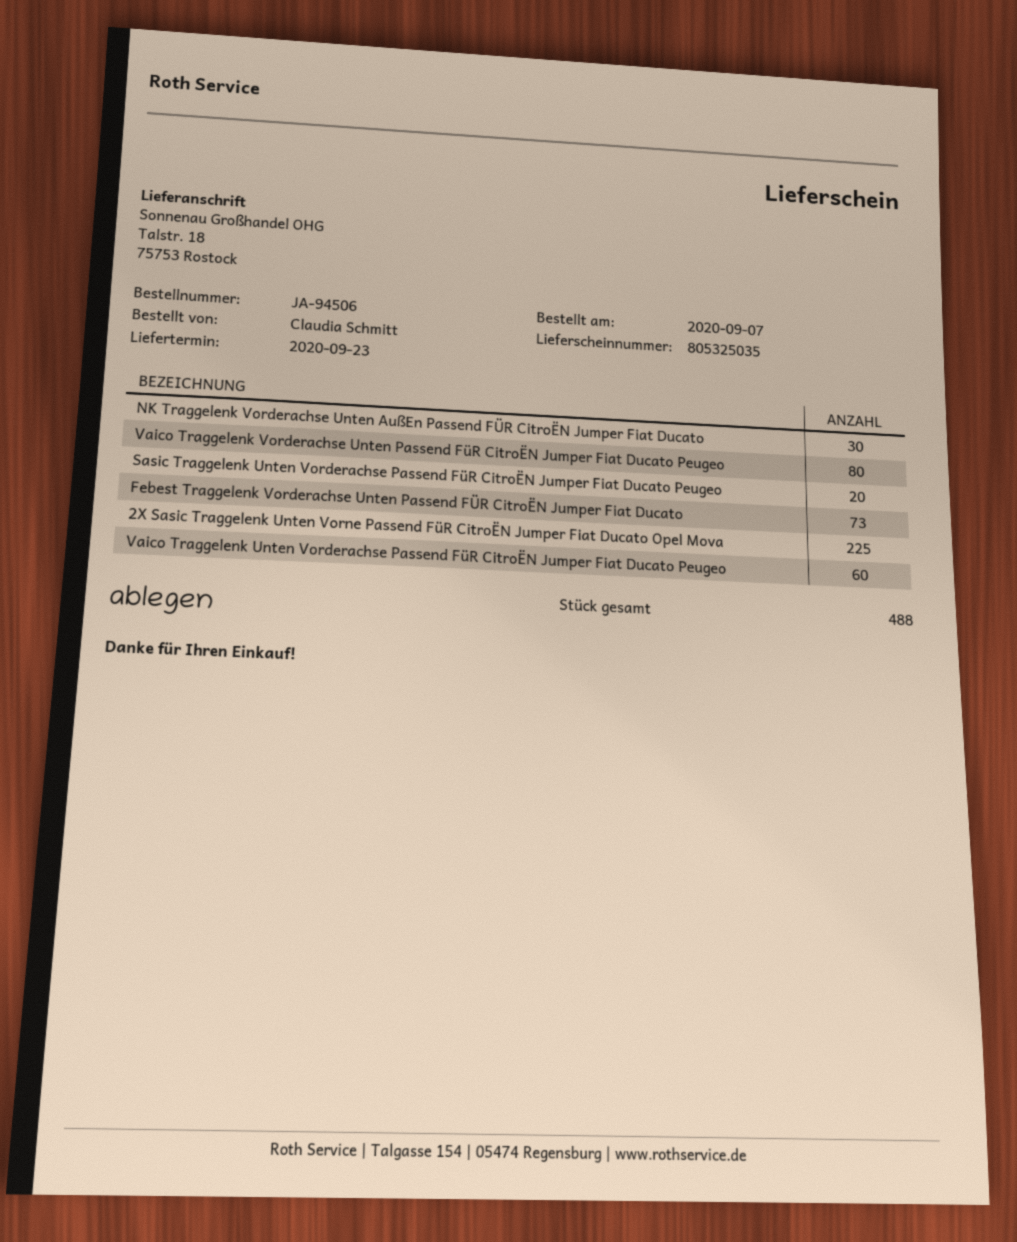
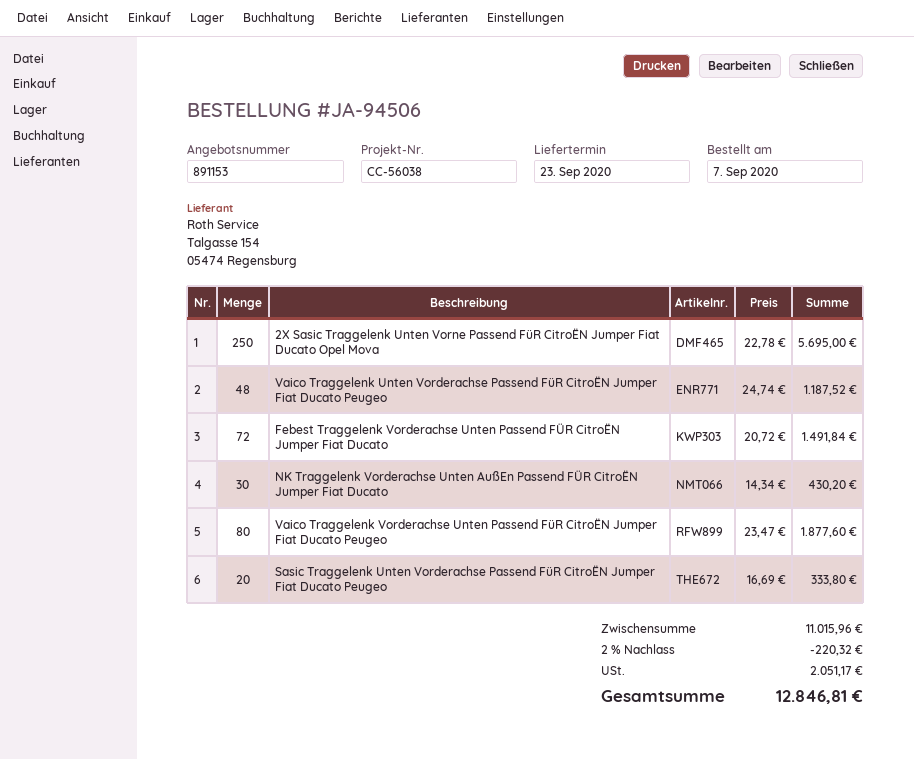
Febest Traggelenk Vorderachse Unten Passend FÜR CitroËN Jumper Fiat Ducato: 73 -> 72
2X Sasic Traggelenk Unten Vorne Passend FüR CitroËN Jumper Fiat Ducato Opel Mova: 225 -> 250
Vaico Traggelenk Unten Vorderachse Passend FüR CitroËN Jumper Fiat Ducato Peugeo: 60 -> 48

